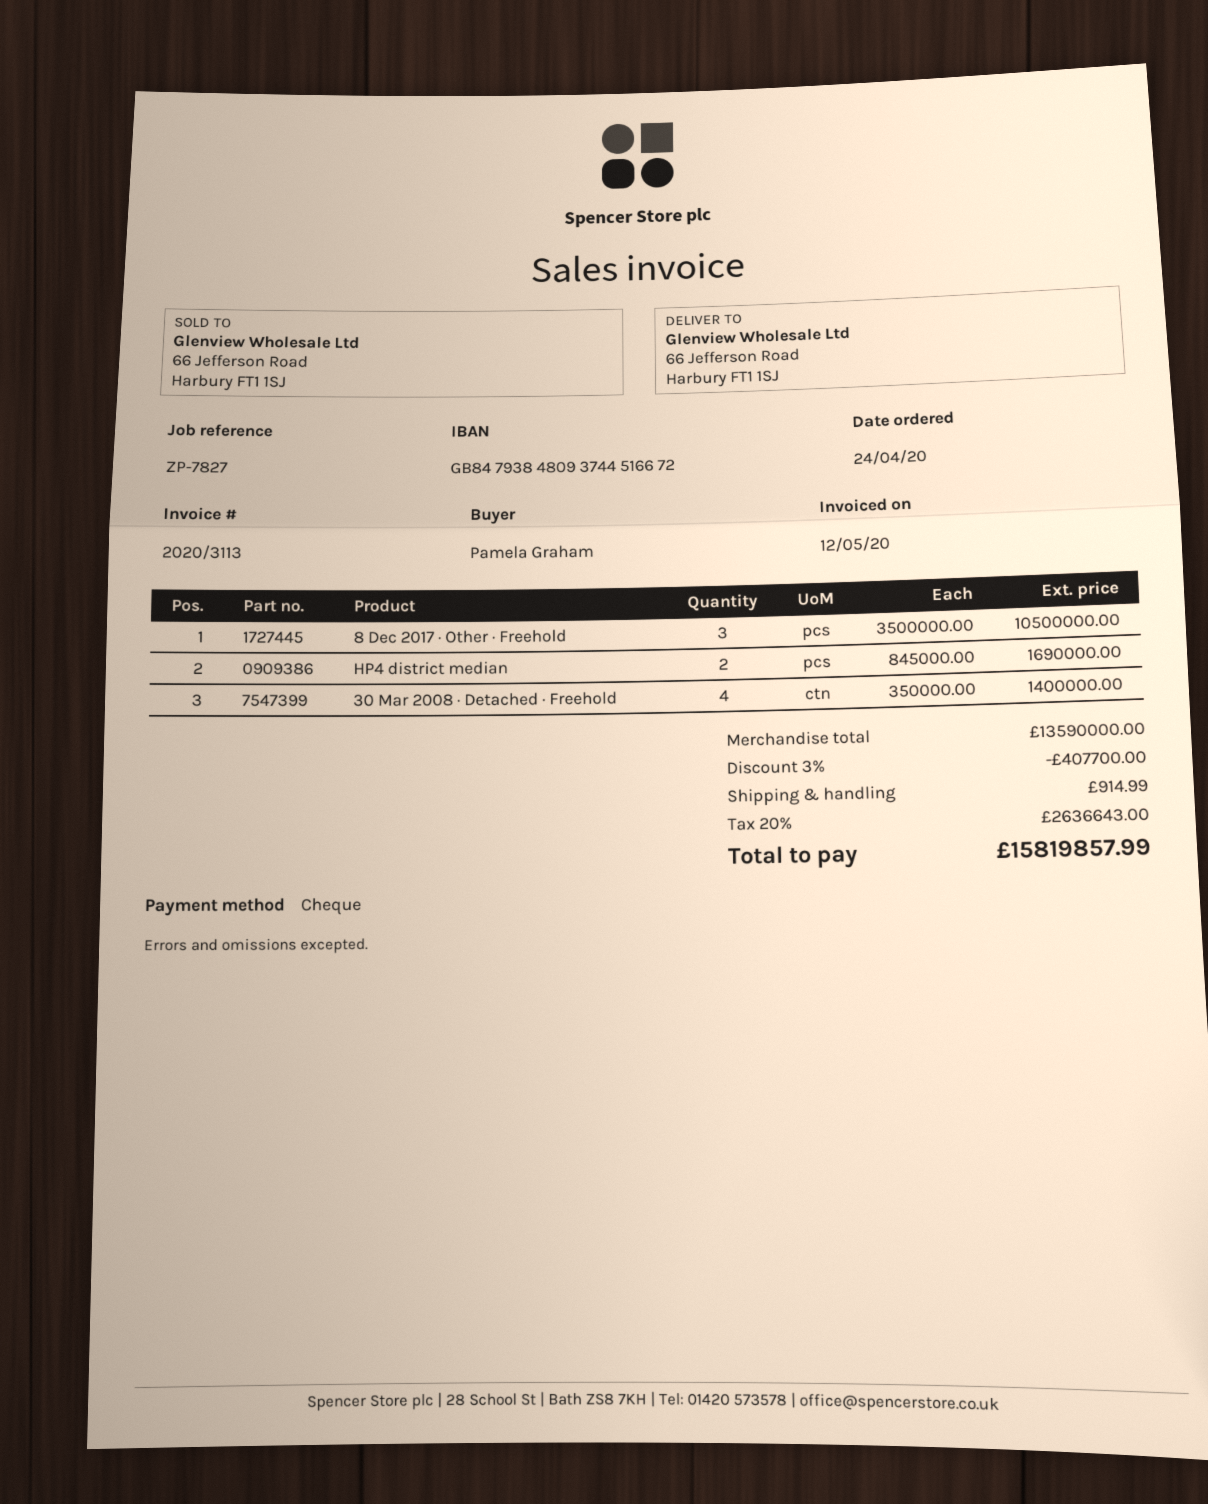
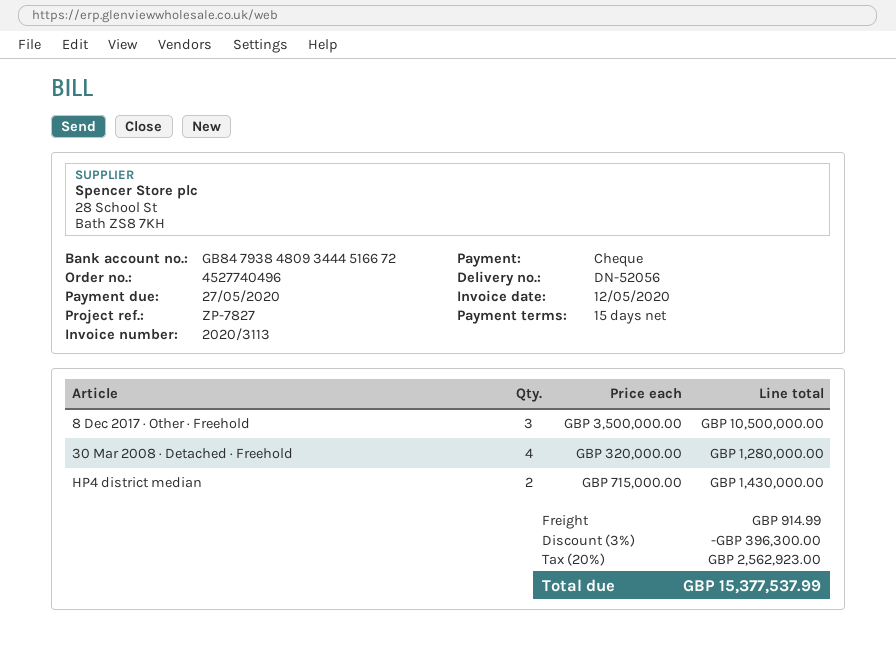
bank account: GB84793848093744516672 -> GB84793848093444516672
HP4 district median: 2 x 845000.00 = 1690000.00 -> 2 x 715000.00 = 1430000.00
30 Mar 2008 · Detached · Freehold: 4 x 350000.00 = 1400000.00 -> 4 x 320000.00 = 1280000.00
discount: 3% = 407700.00 -> 3% = 396300.00
tax: 20% = 2636643.00 -> 20% = 2562923.00
total: 15819857.99 -> 15377537.99

